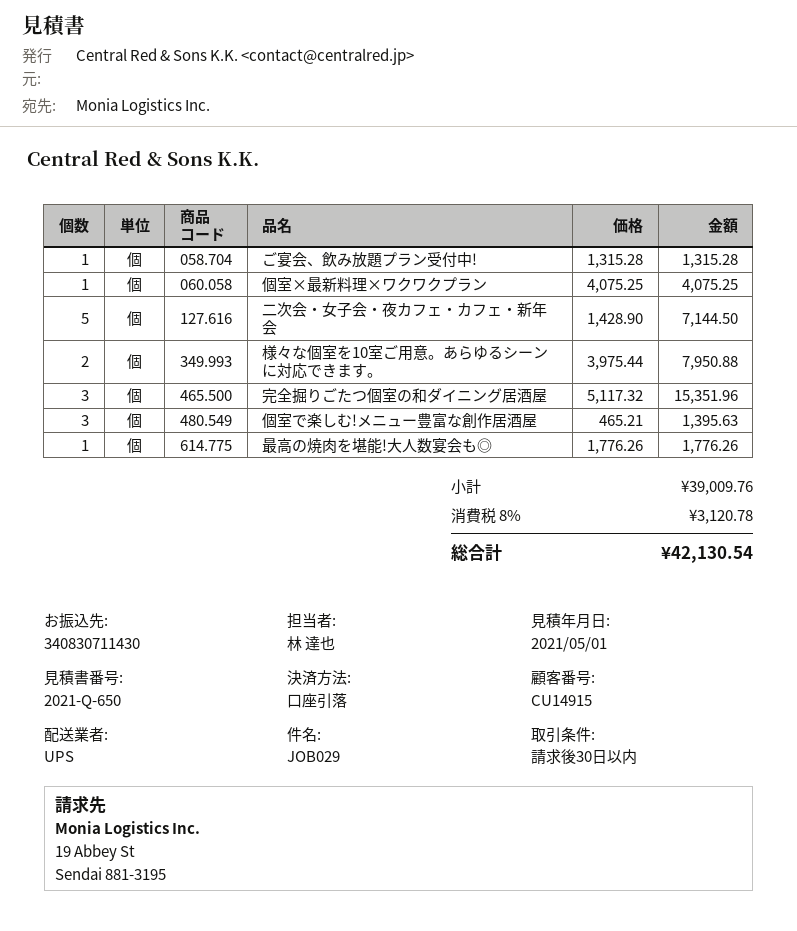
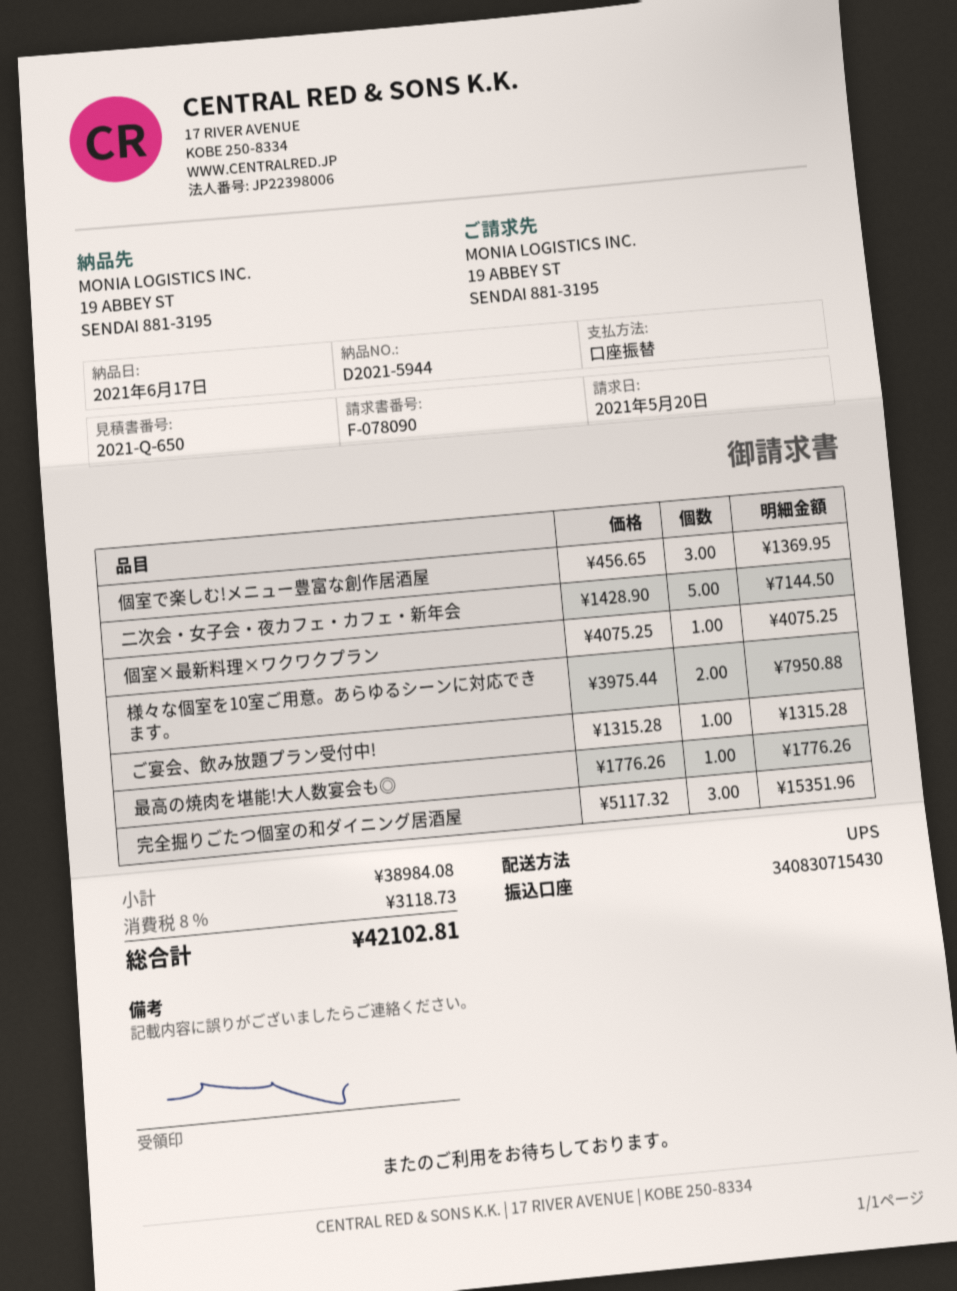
bank account: 340830711430 -> 340830715430
個室で楽しむ!メニュー豊富な創作居酒屋: 3 x 465.21 = 1395.63 -> 3 x 456.65 = 1369.95
subtotal: 39009.76 -> 38984.08
tax: 8% = 3120.78 -> 8% = 3118.73
total: 42130.54 -> 42102.81

